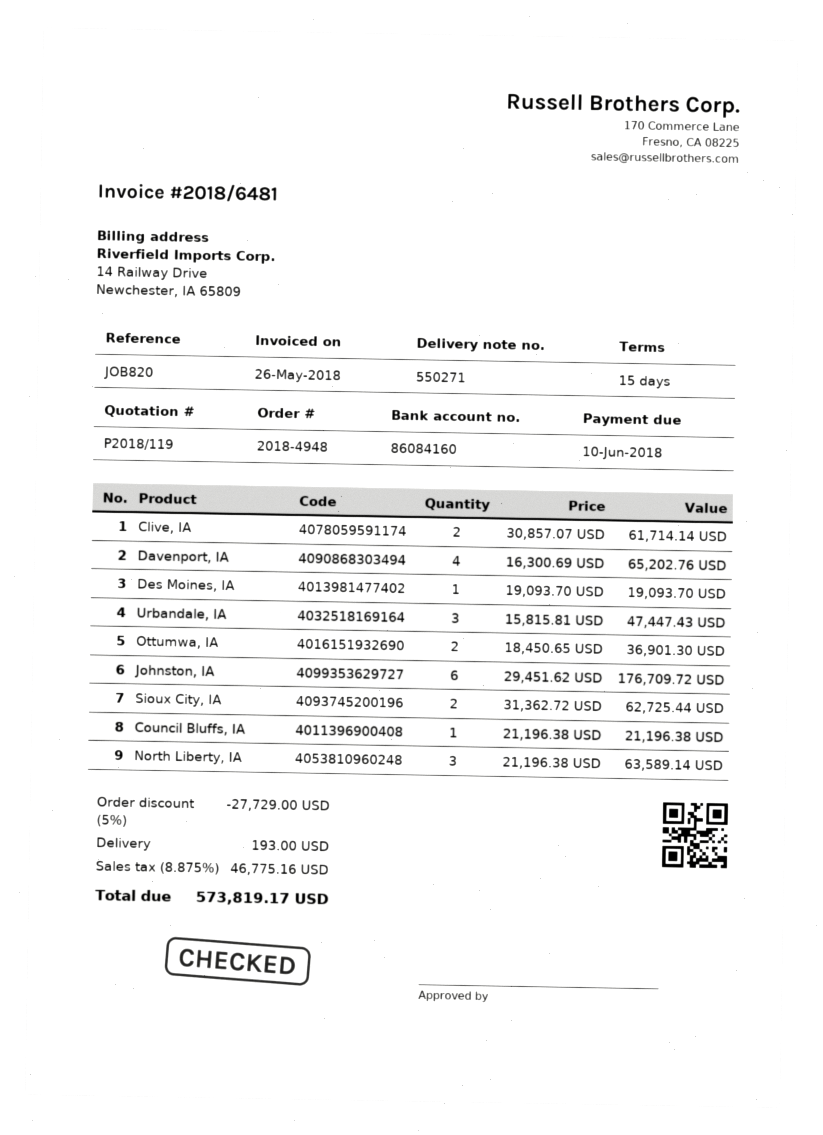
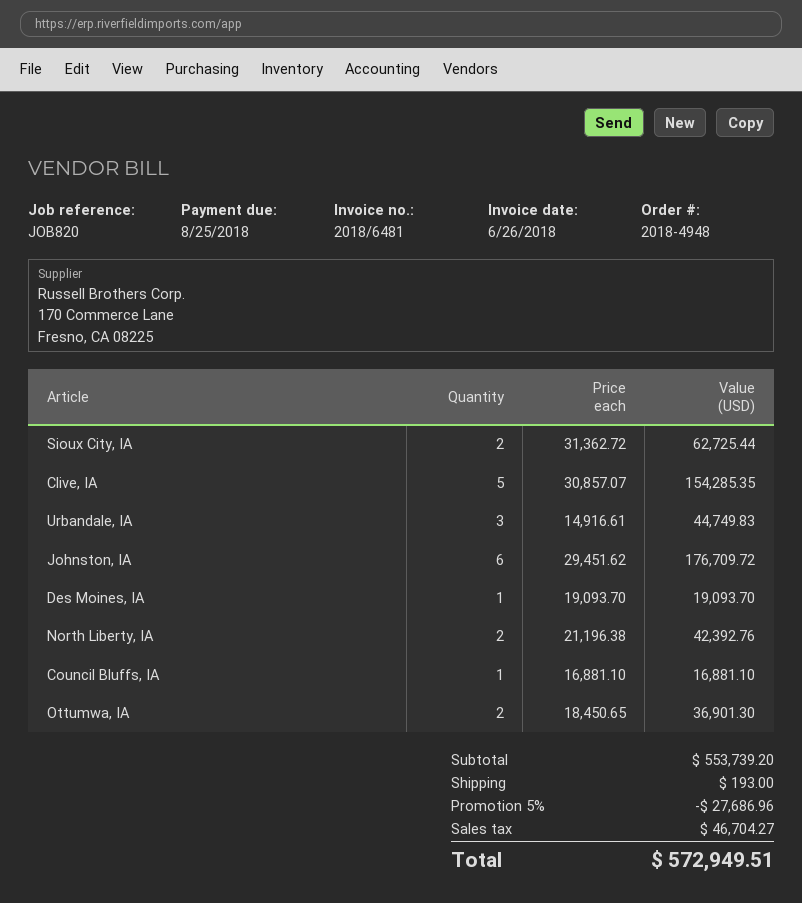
invoice date: 2018-05-26 -> 2018-06-26
due date: 2018-06-10 -> 2018-08-25
Clive, IA: 2 x 30857.07 = 61714.14 -> 5 x 30857.07 = 154285.35
Davenport, IA: 4 x 16300.69 = 65202.76 -> none
Urbandale, IA: 3 x 15815.81 = 47447.43 -> 3 x 14916.61 = 44749.83
Council Bluffs, IA: 1 x 21196.38 = 21196.38 -> 1 x 16881.10 = 16881.10
North Liberty, IA: 3 x 21196.38 = 63589.14 -> 2 x 21196.38 = 42392.76
discount: 5% = 27729.00 -> 5% = 27686.96
tax: 46775.16 -> 46704.27
total: 573819.17 -> 572949.51

